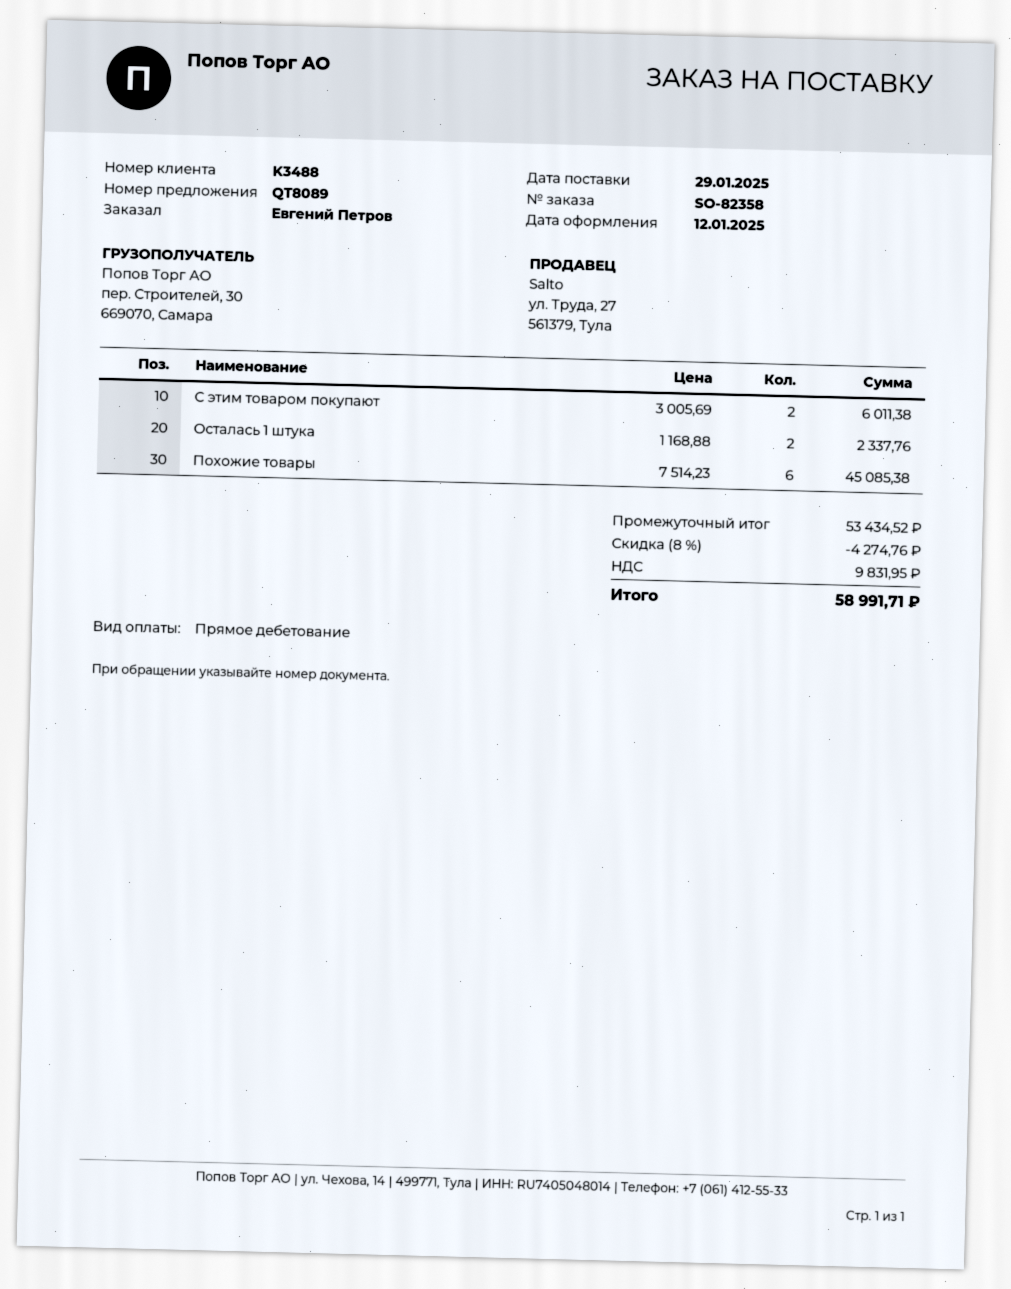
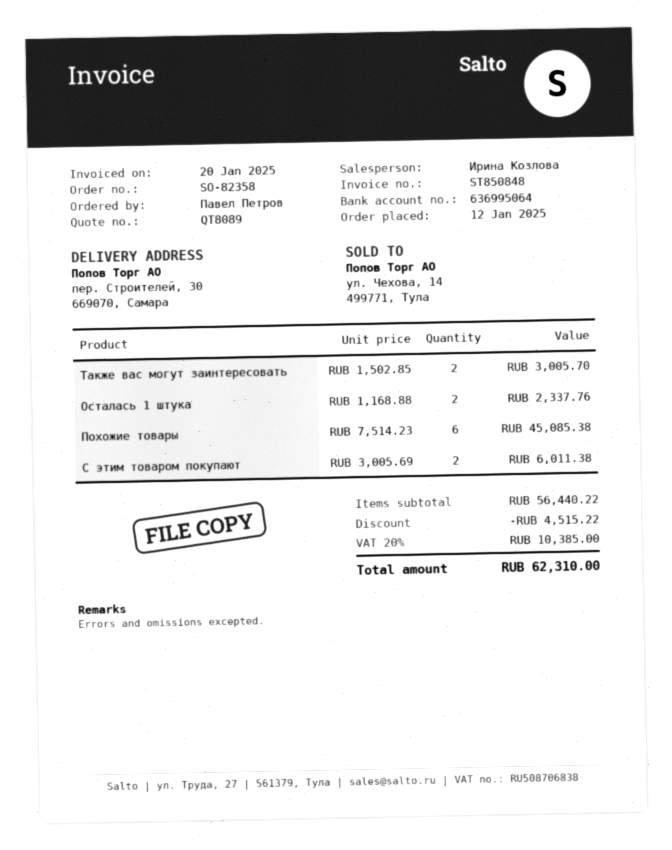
ordered by: Евгений Петров -> Павел Петров
Также вас могут заинтересовать: none -> 2 x 1502.85 = 3005.70
subtotal: 53434.52 -> 56440.22
discount: 4274.76 -> 4515.22
tax: 9831.95 -> 10385.00
total: 58991.71 -> 62310.00

